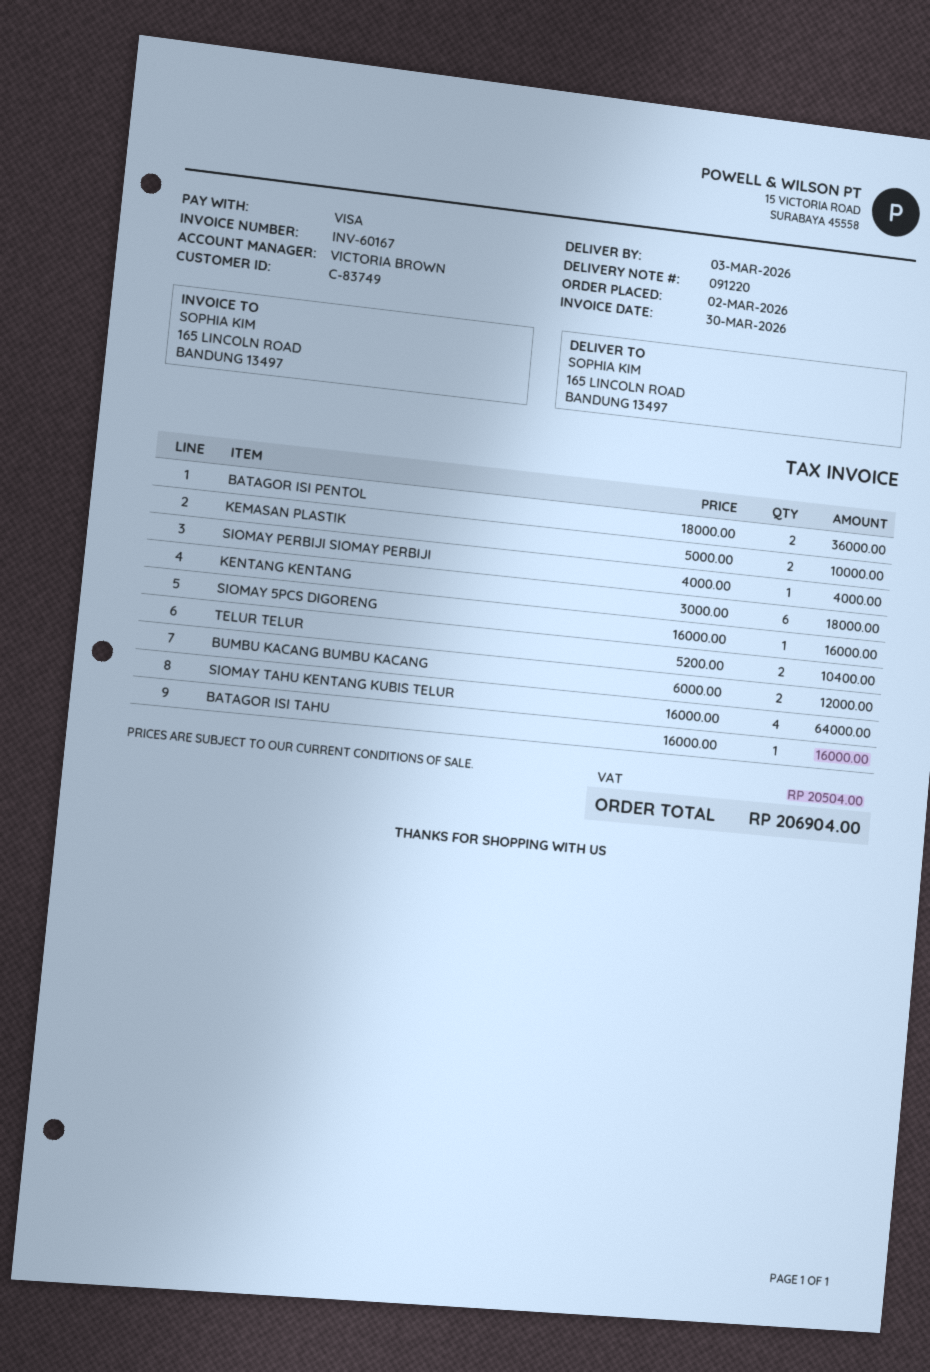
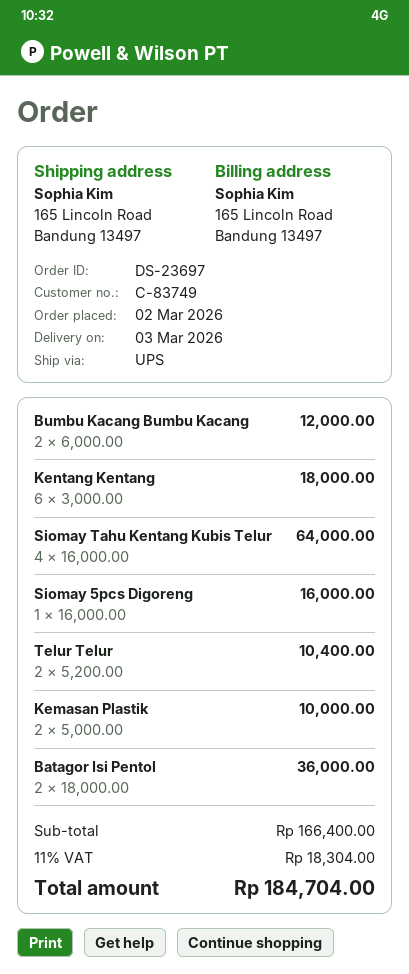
SIOMAY PERBIJI SIOMAY PERBIJI: 1 x 4000.00 = 4000.00 -> none
BATAGOR ISI TAHU: 1 x 16000.00 = 16000.00 -> none
tax: 20504.00 -> 18304.00
total: 206904.00 -> 184704.00

